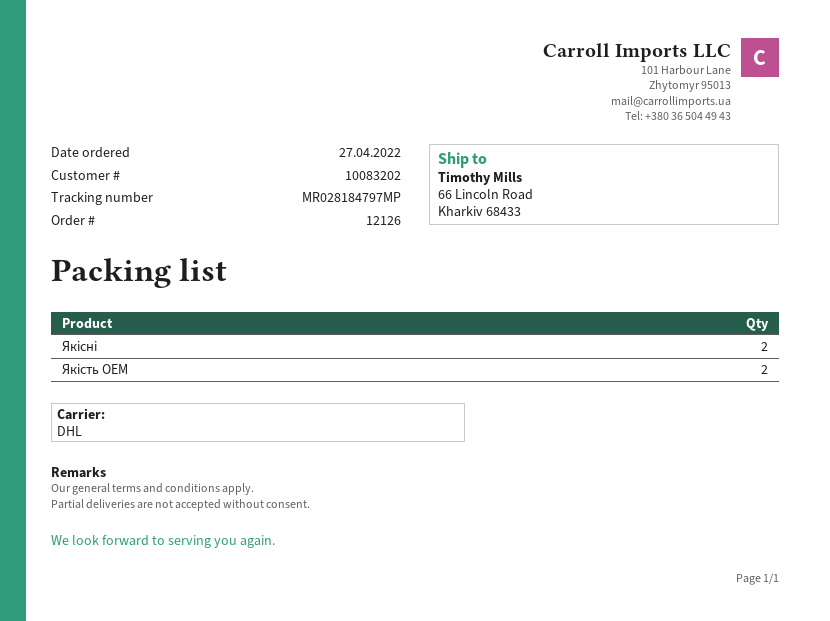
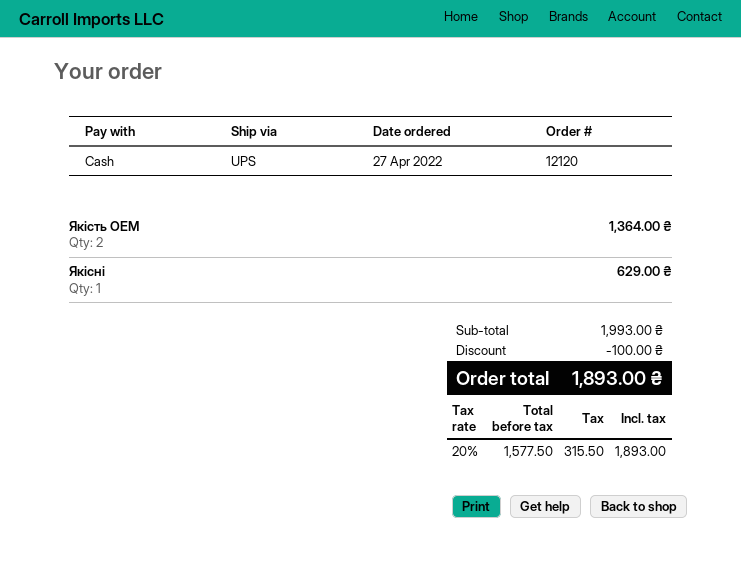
order number: 12126 -> 12120
shipping method: DHL -> UPS
Якісні: 2 -> 1

